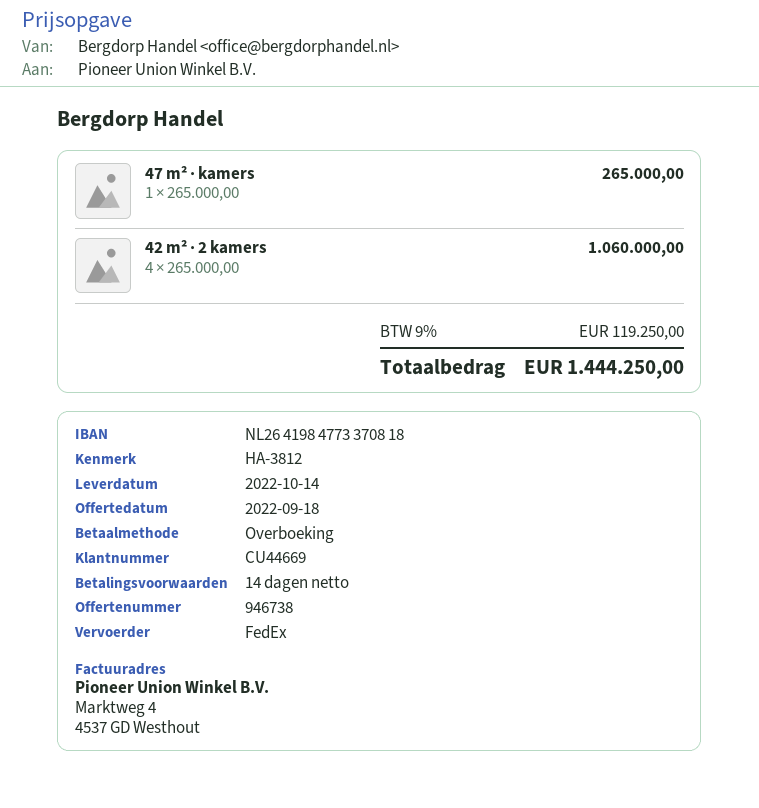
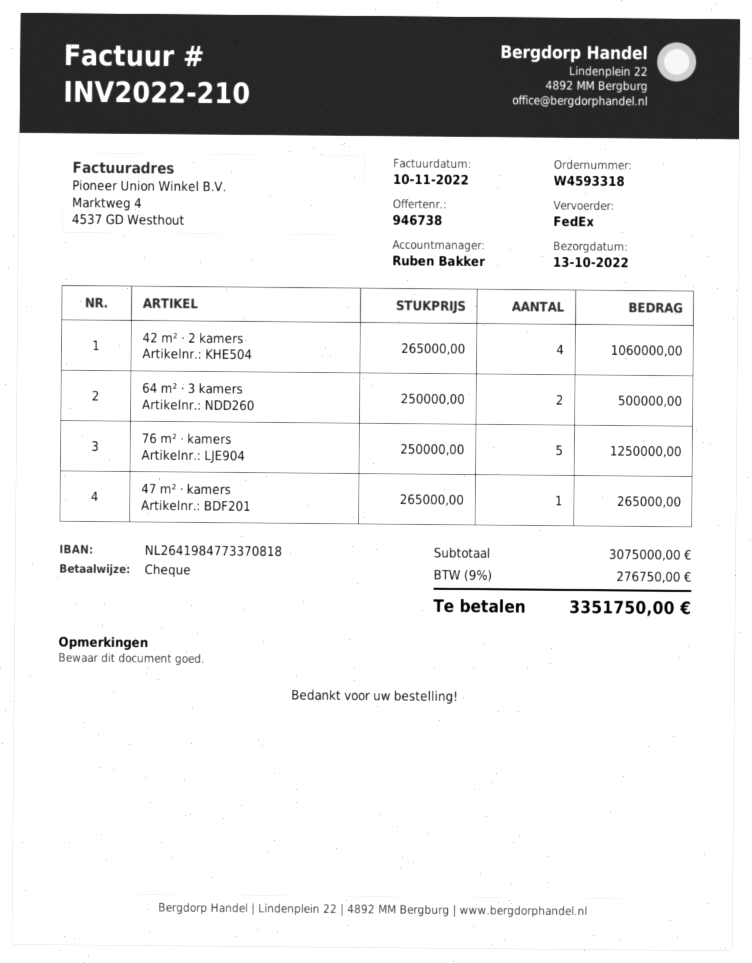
delivery date: 2022-10-14 -> 2022-10-13
payment method: bank transfer -> cheque
64 m² · 3 kamers: none -> 2 x 250000.00 = 500000.00
76 m² · kamers: none -> 5 x 250000.00 = 1250000.00
tax: 9% = 119250.00 -> 9% = 276750.00
total: 1444250.00 -> 3351750.00

